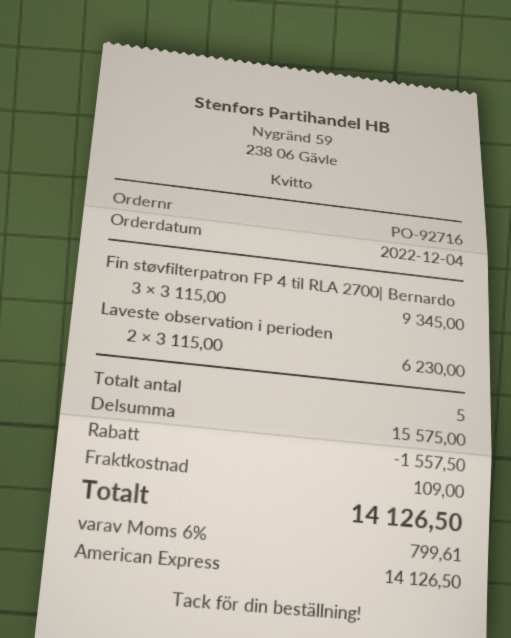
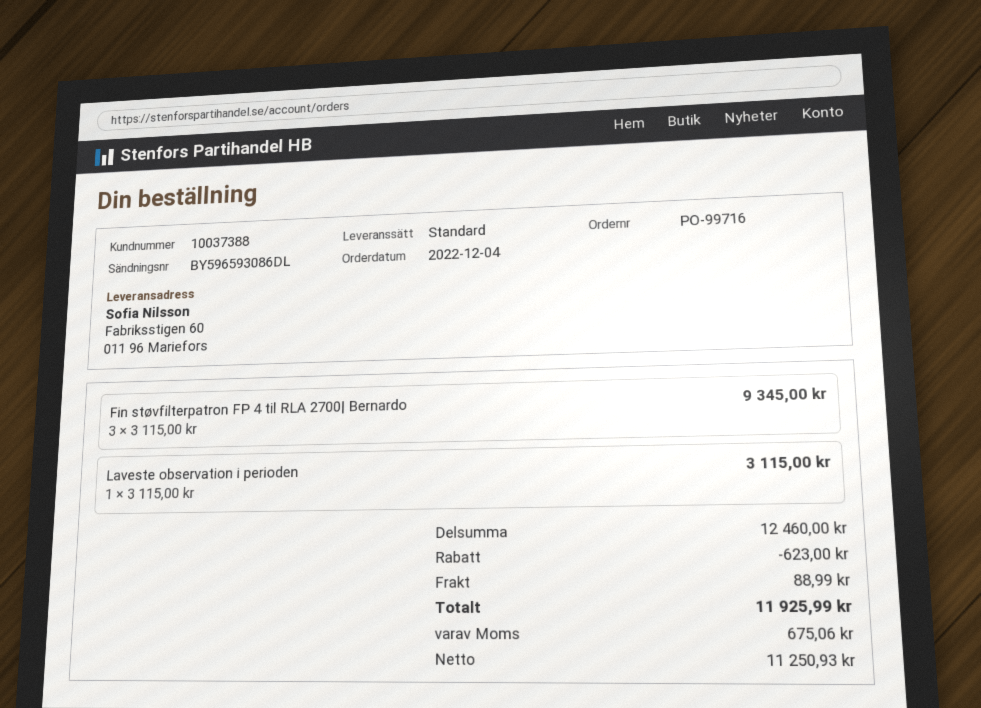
order number: PO-92716 -> PO-99716
Laveste observation i perioden: 2 x 3115.00 = 6230.00 -> 1 x 3115.00 = 3115.00
subtotal: 15575.00 -> 12460.00
discount: 1557.50 -> 623.00
shipping: 109.00 -> 88.99
tax: 799.61 -> 675.06
total: 14126.50 -> 11925.99

